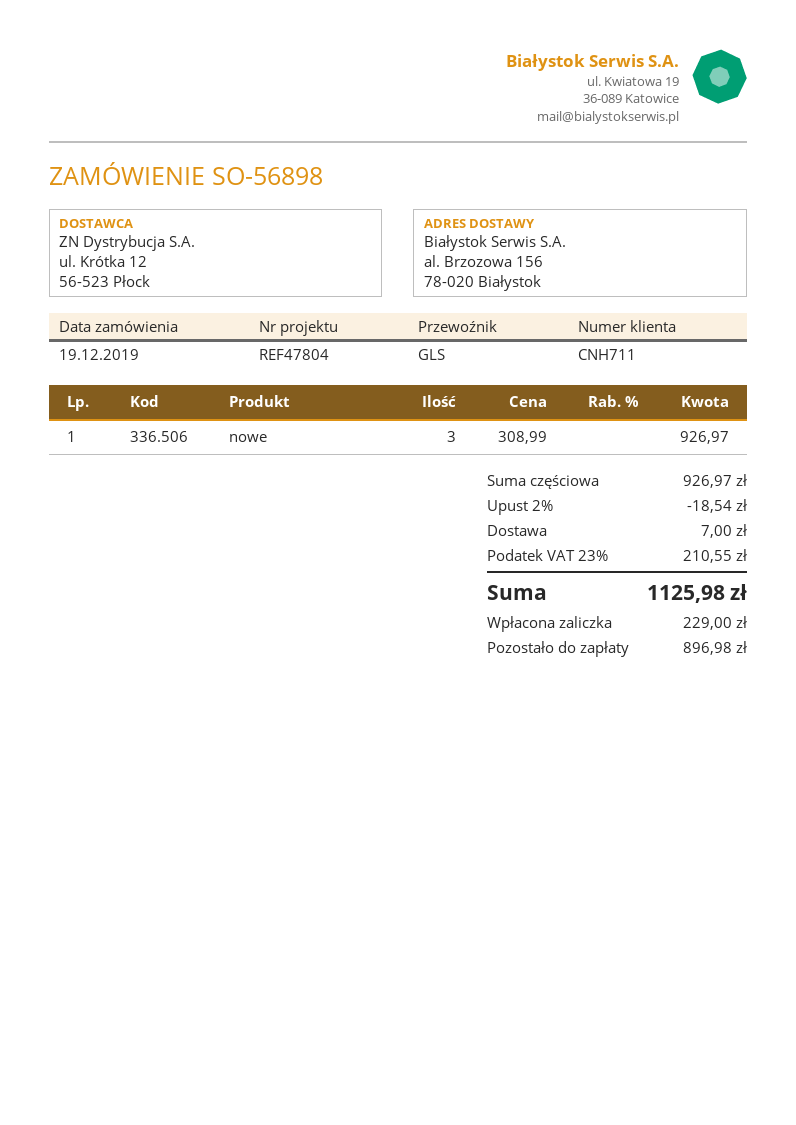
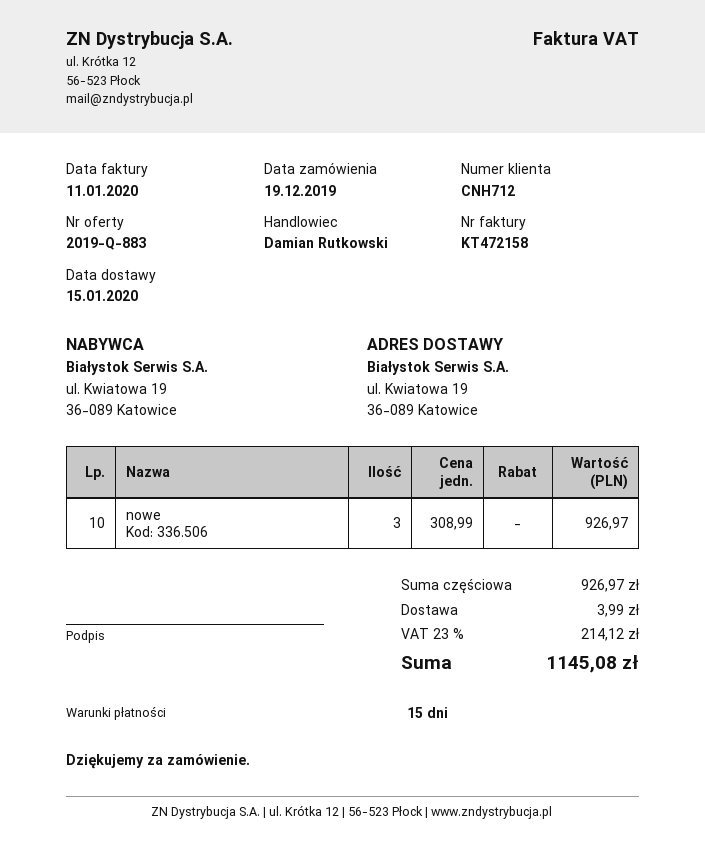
customer number: CNH711 -> CNH712
ship to: al. Brzozowa 156, 78-020 Białystok -> ul. Kwiatowa 19, 36-089 Katowice
discount: 2% = 18.54 -> none
shipping: 7.00 -> 3.99
tax: 23% = 210.55 -> 23% = 214.12
total: 1125.98 -> 1145.08

